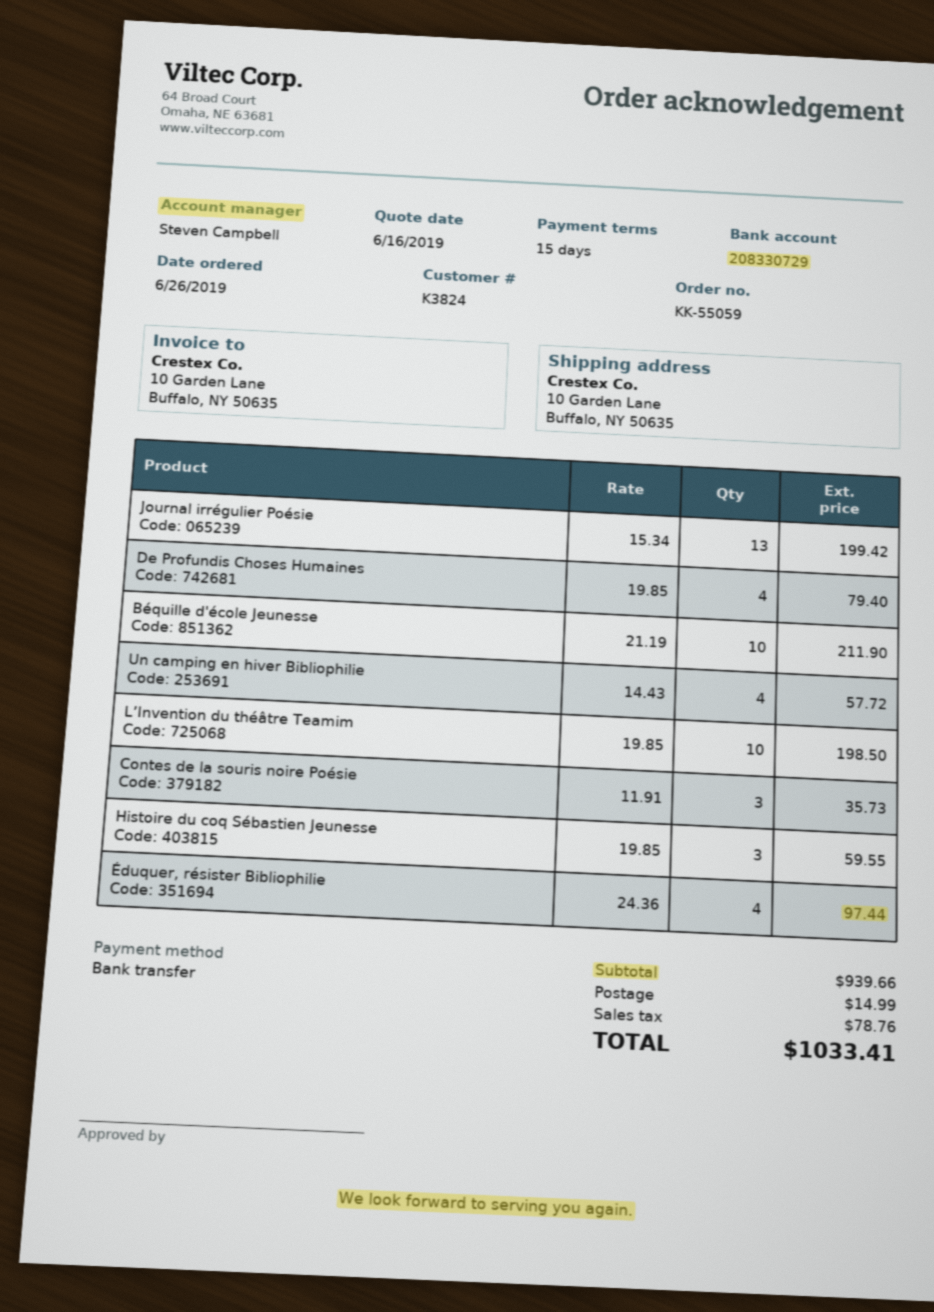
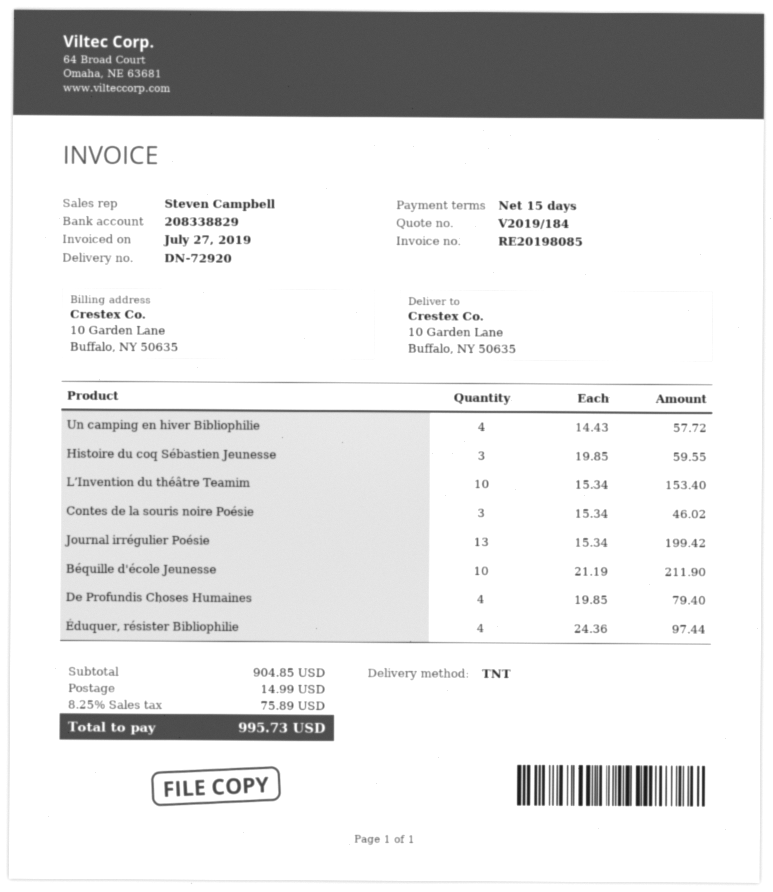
bank account: 208330729 -> 208338829
L’Invention du théâtre Teamim: 10 x 19.85 = 198.50 -> 10 x 15.34 = 153.40
Contes de la souris noire Poésie: 3 x 11.91 = 35.73 -> 3 x 15.34 = 46.02
subtotal: 939.66 -> 904.85
tax: 78.76 -> 75.89
total: 1033.41 -> 995.73

